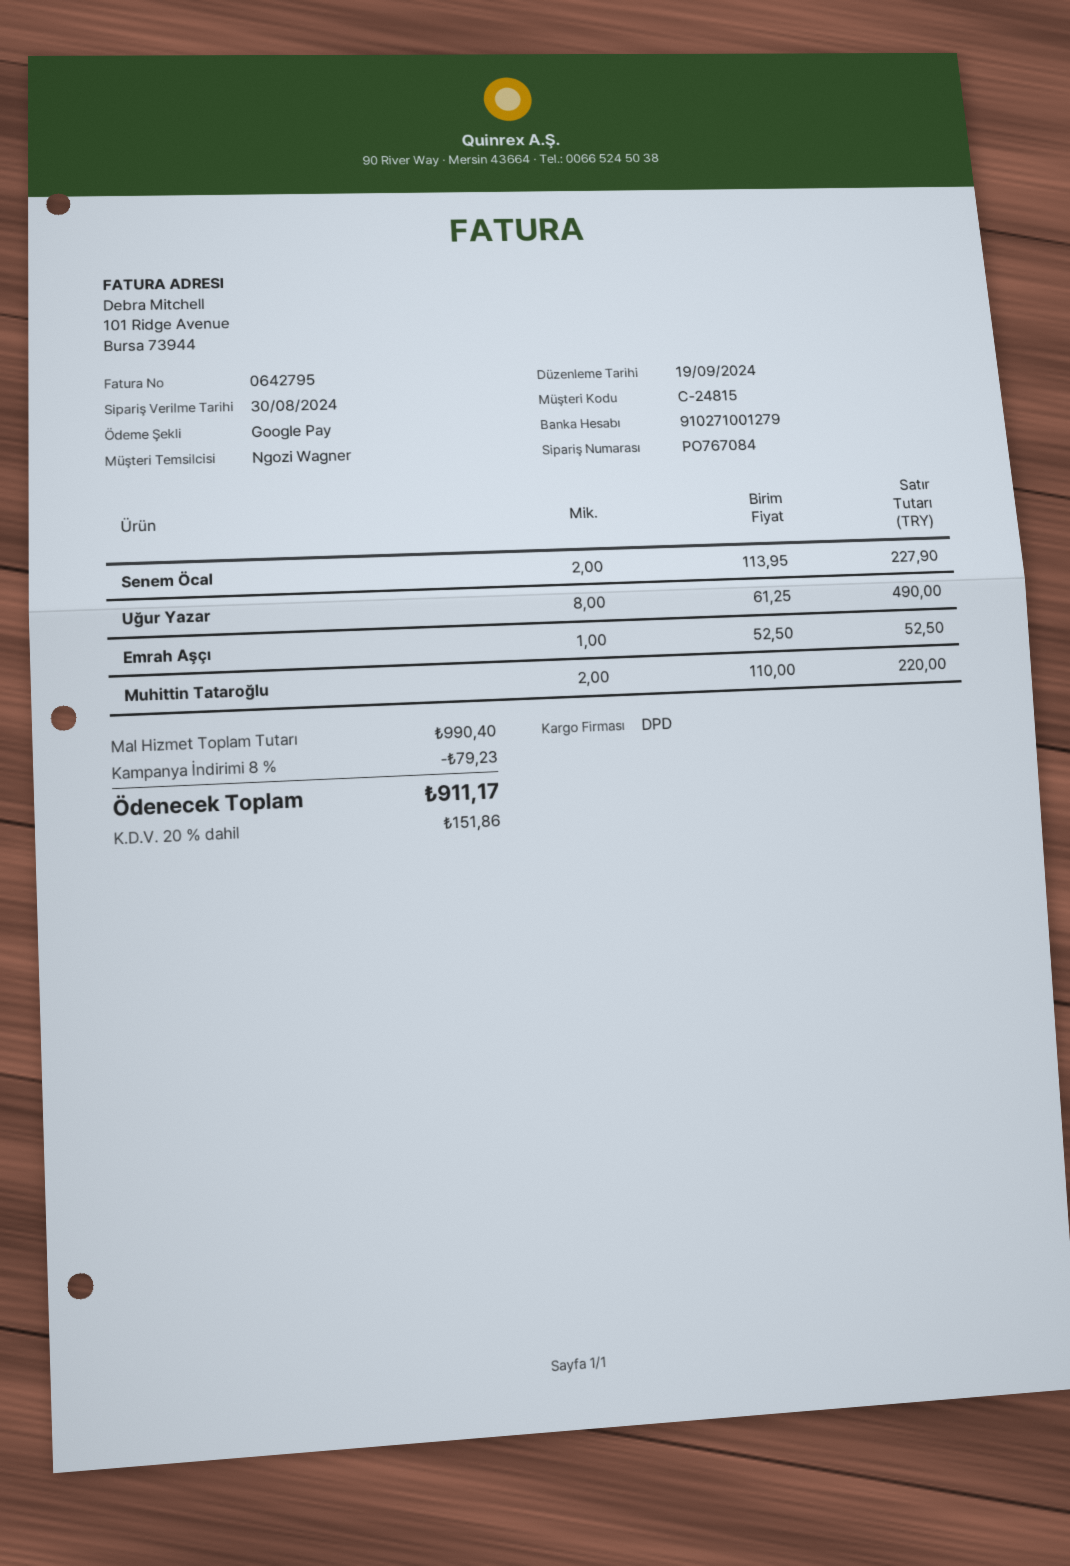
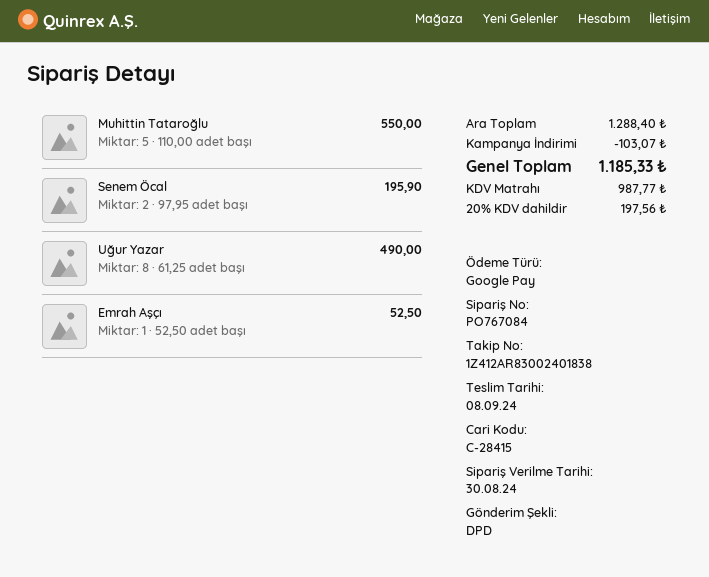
customer number: C-24815 -> C-28415
Senem Öcal: 2 x 113.95 = 227.90 -> 2 x 97.95 = 195.90
Muhittin Tataroğlu: 2 x 110.00 = 220.00 -> 5 x 110.00 = 550.00
subtotal: 990.40 -> 1288.40
discount: 79.23 -> 103.07
tax: 20% = 151.86 -> 20% = 197.56
total: 911.17 -> 1185.33

